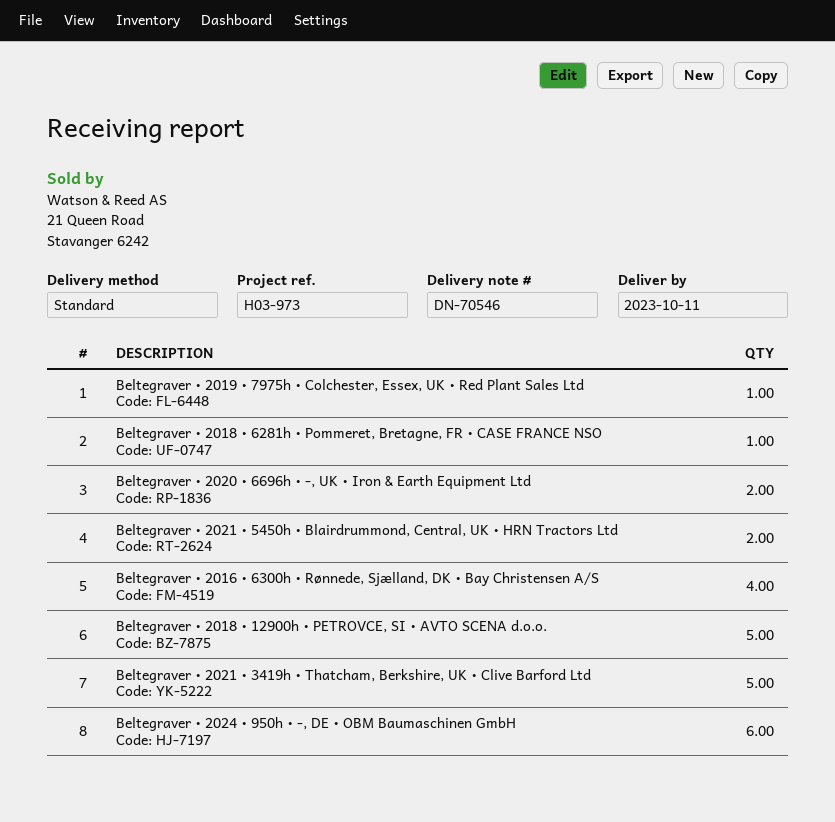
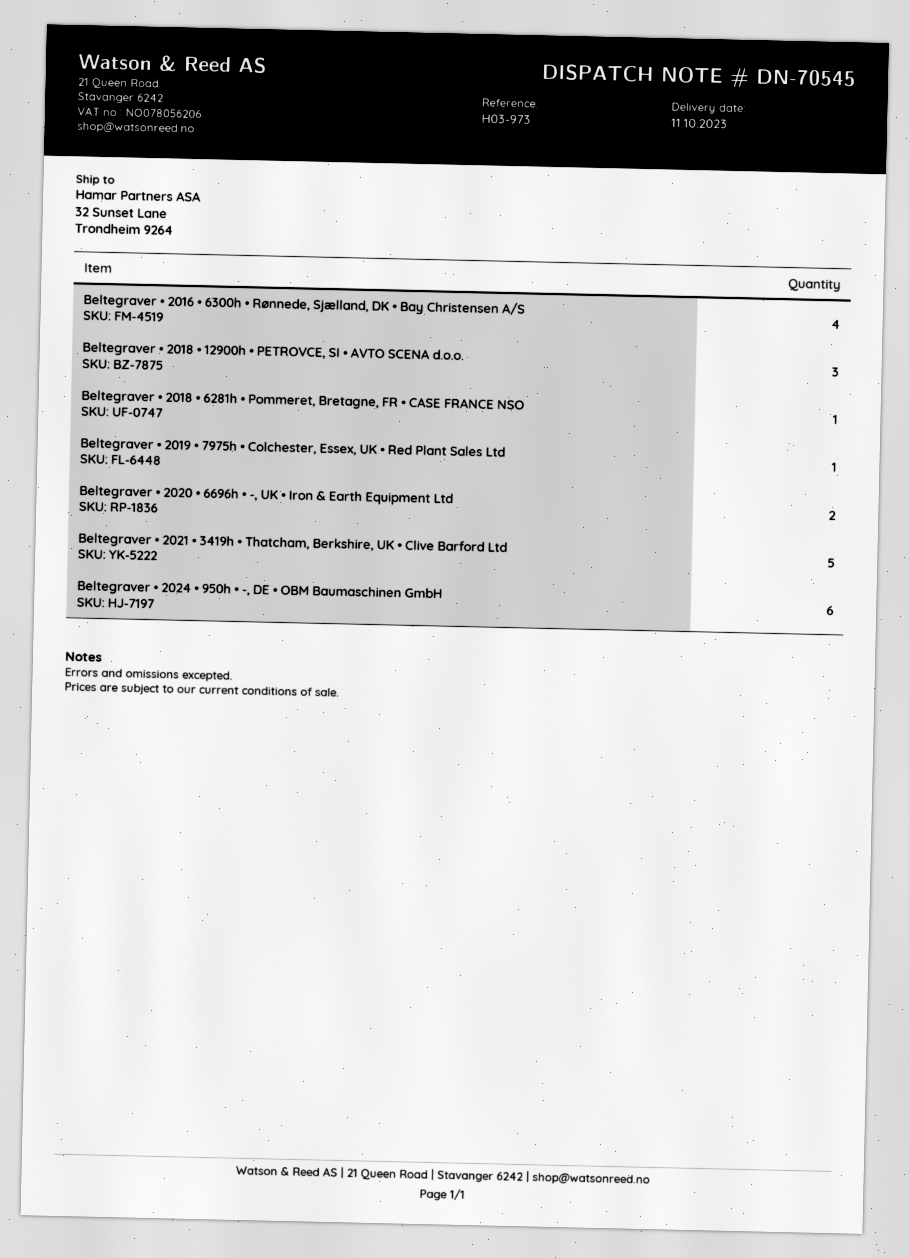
delivery note number: DN-70546 -> DN-70545
Beltegraver • 2021 • 5450h • Blairdrummond, Central, UK • HRN Tractors Ltd: 2 -> none
Beltegraver • 2018 • 12900h • PETROVCE, SI • AVTO SCENA d.o.o.: 5 -> 3

